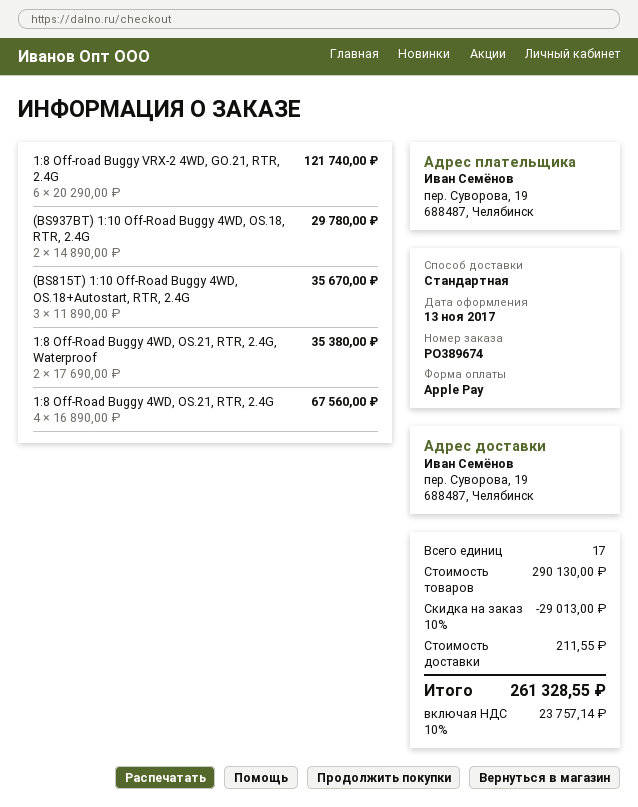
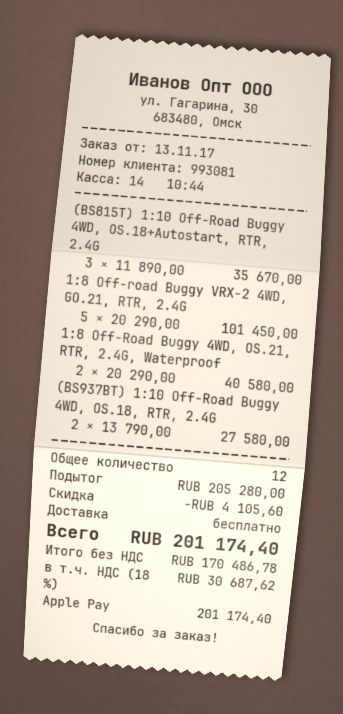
1:8 Off-road Buggy VRX-2 4WD, GO.21, RTR, 2.4G: 6 x 20290.00 = 121740.00 -> 5 x 20290.00 = 101450.00
(BS937BT) 1:10 Off-Road Buggy 4WD, OS.18, RTR, 2.4G: 2 x 14890.00 = 29780.00 -> 2 x 13790.00 = 27580.00
1:8 Off-Road Buggy 4WD, OS.21, RTR, 2.4G, Waterproof: 2 x 17690.00 = 35380.00 -> 2 x 20290.00 = 40580.00
1:8 Off-Road Buggy 4WD, OS.21, RTR, 2.4G: 4 x 16890.00 = 67560.00 -> none
total quantity: 17 -> 12
subtotal: 290130.00 -> 205280.00
discount: 29013.00 -> 4105.60
shipping: 211.55 -> 0.00
tax: 10% = 23757.14 -> 18% = 30687.62
total: 261328.55 -> 201174.40

